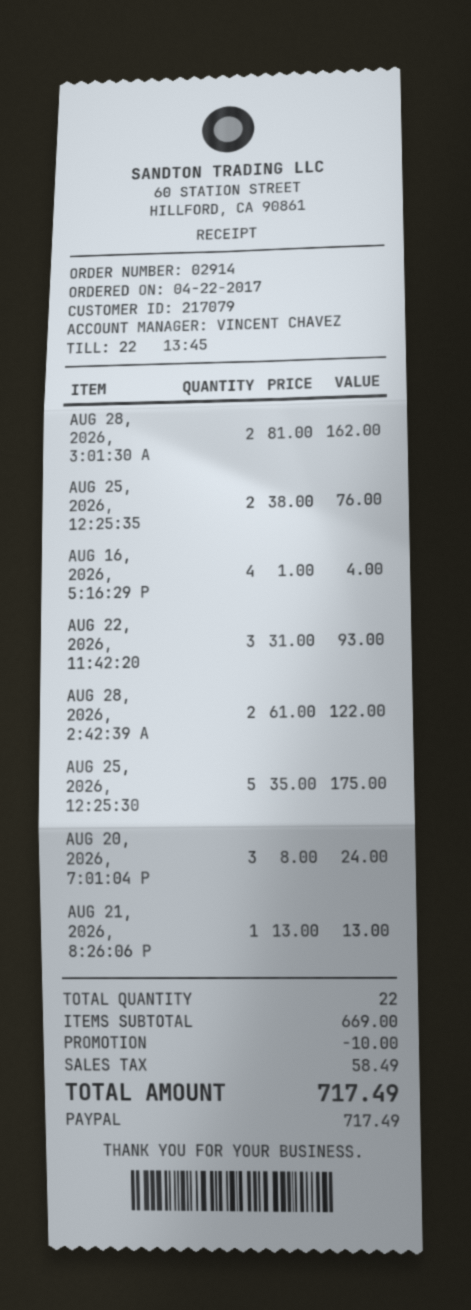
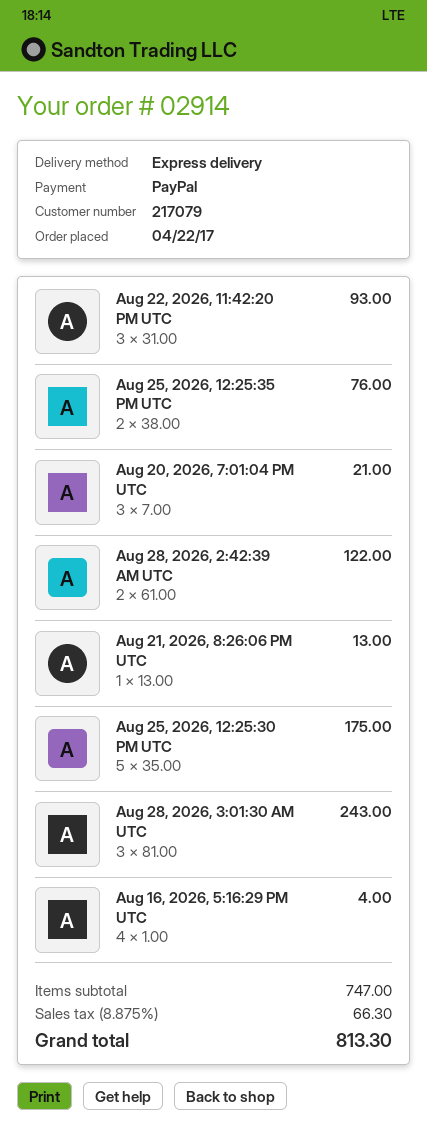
AUG 28, 2026, 3:01:30 A: 2 x 81.00 = 162.00 -> 3 x 81.00 = 243.00
AUG 20, 2026, 7:01:04 P: 3 x 8.00 = 24.00 -> 3 x 7.00 = 21.00
subtotal: 669.00 -> 747.00
discount: 10.00 -> none
tax: 58.49 -> 66.30
total: 717.49 -> 813.30

